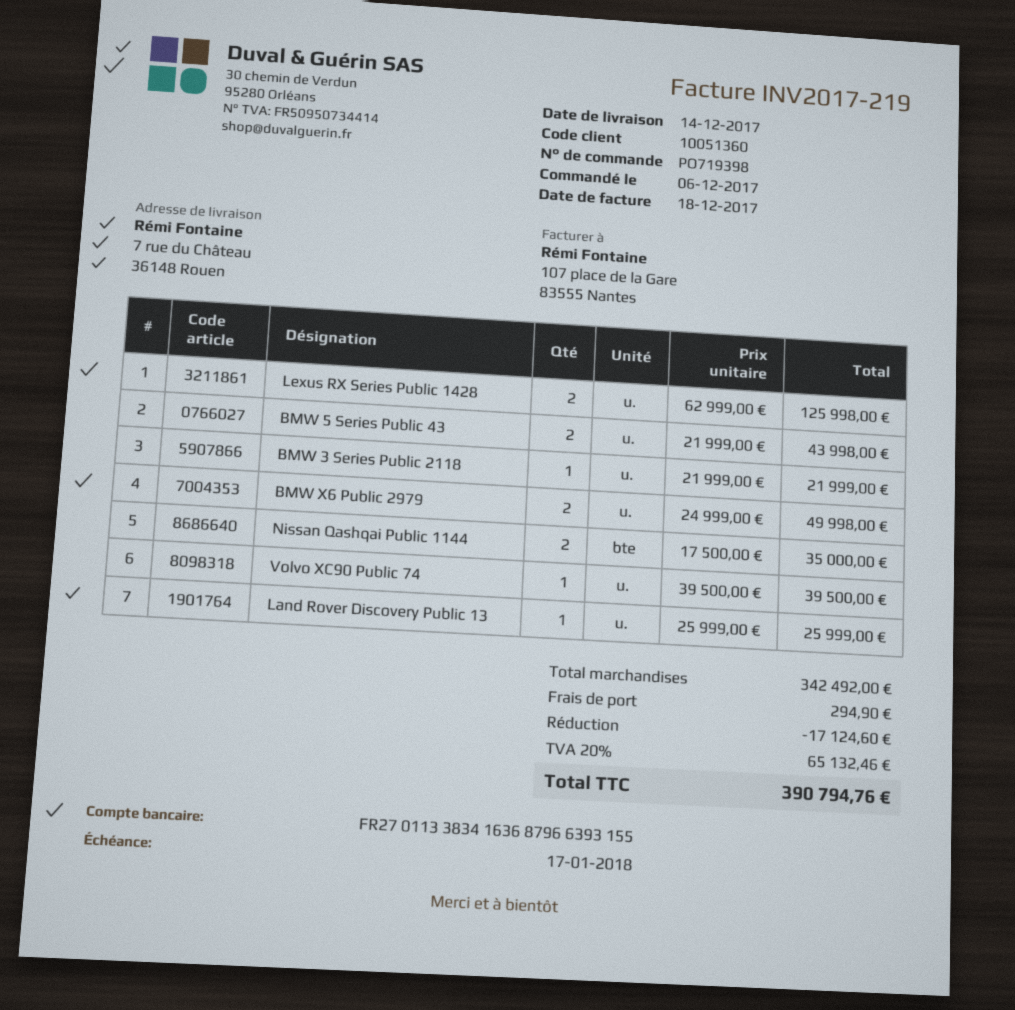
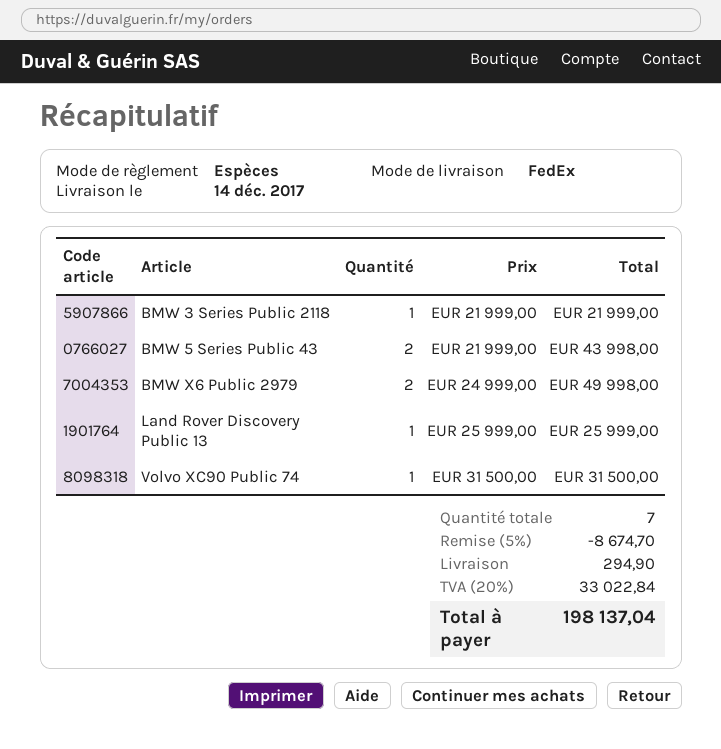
Lexus RX Series Public 1428: 2 x 62999.00 = 125998.00 -> none
Nissan Qashqai Public 1144: 2 x 17500.00 = 35000.00 -> none
Volvo XC90 Public 74: 1 x 39500.00 = 39500.00 -> 1 x 31500.00 = 31500.00
discount: 17124.60 -> 8674.70
tax: 20% = 65132.46 -> 20% = 33022.84
total: 390794.76 -> 198137.04

